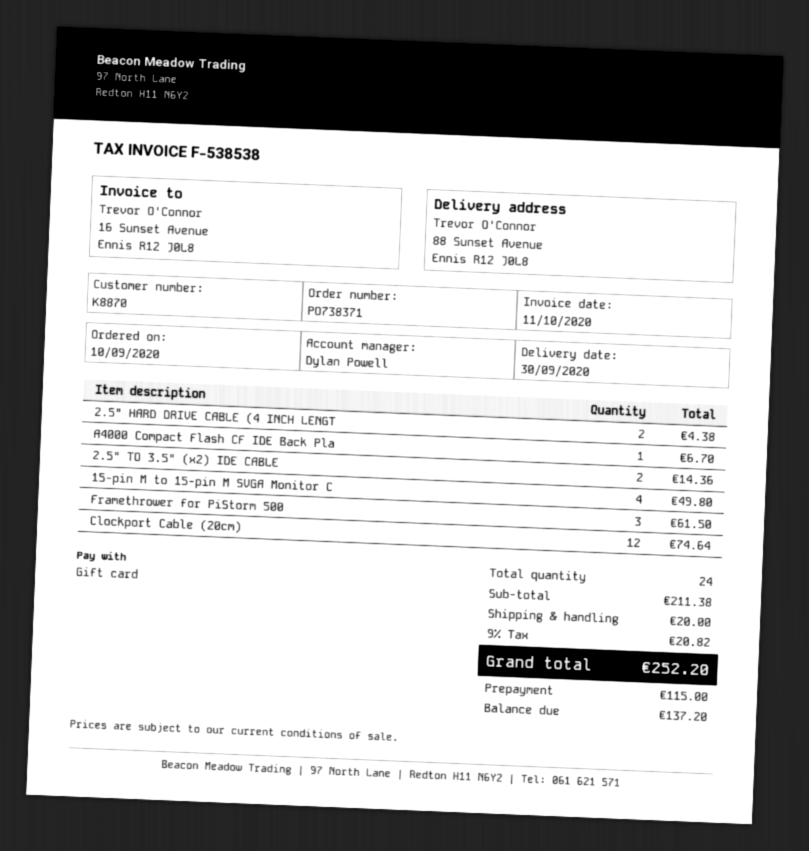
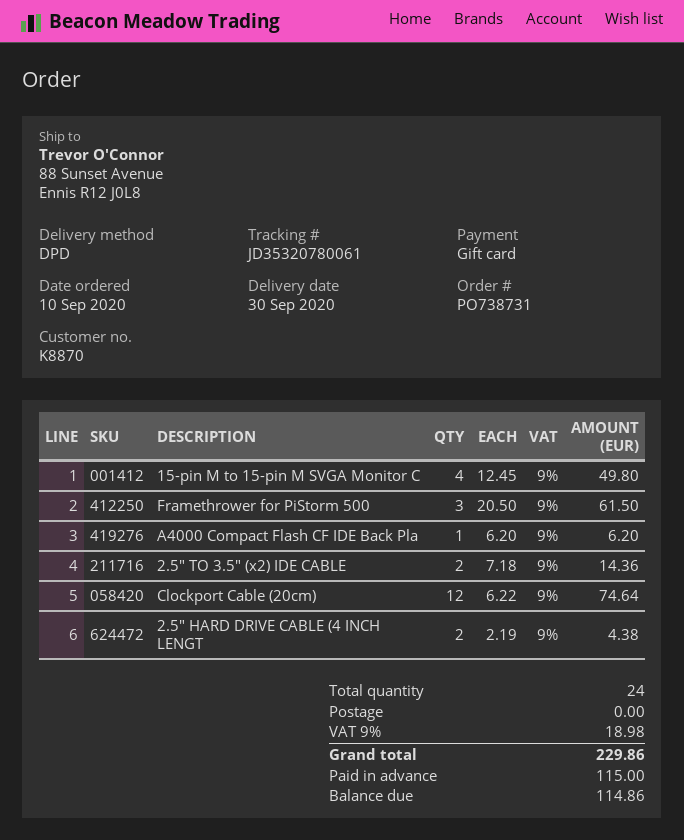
order number: PO738371 -> PO738731
A4000 Compact Flash CF IDE Back Pla: 1 for 6.70 -> 1 for 6.20
shipping: 20.00 -> 0.00
tax: 9% = 20.82 -> 9% = 18.98
total: 252.20 -> 229.86
balance: 137.20 -> 114.86

